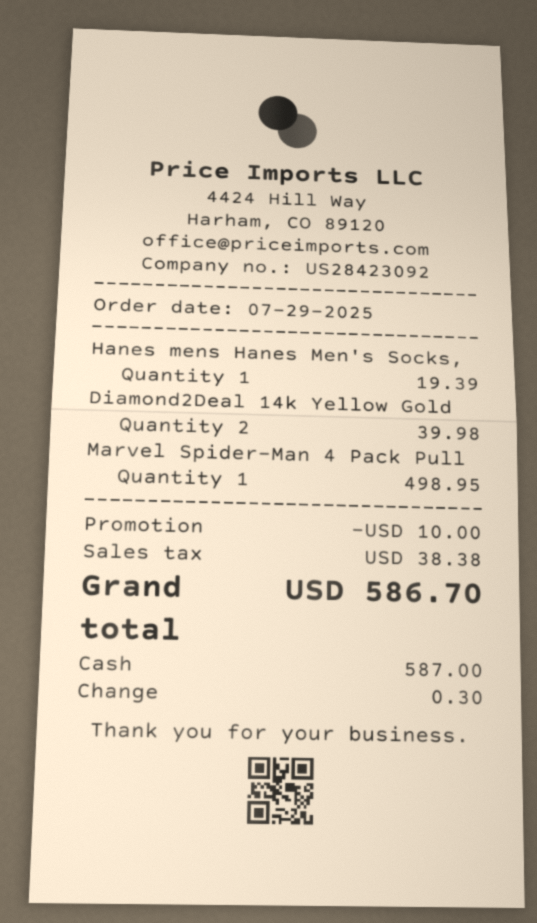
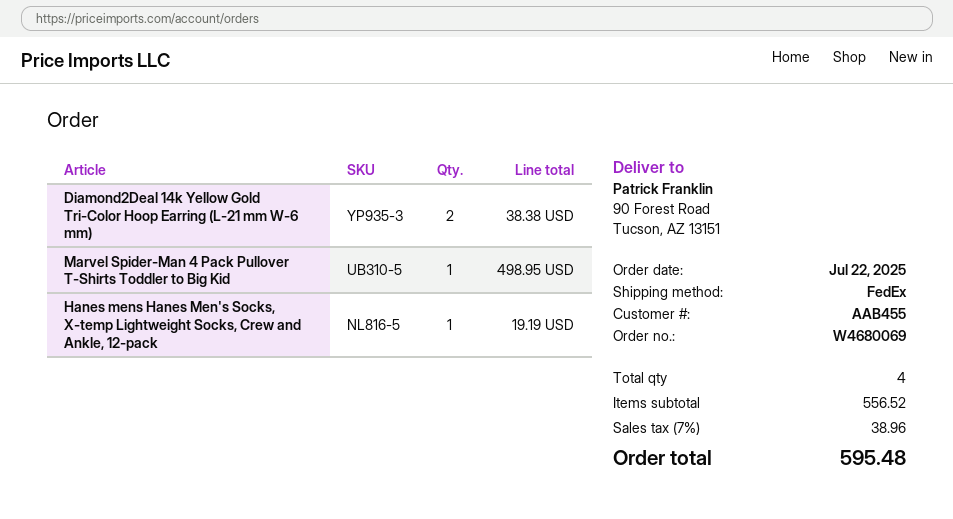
order date: 2025-07-29 -> 2025-07-22
Hanes mens Hanes Men's Socks,: 1 for 19.39 -> 1 for 19.19
Diamond2Deal 14k Yellow Gold: 2 for 39.98 -> 2 for 38.38
discount: 10.00 -> none
tax: 38.38 -> 38.96
total: 586.70 -> 595.48

